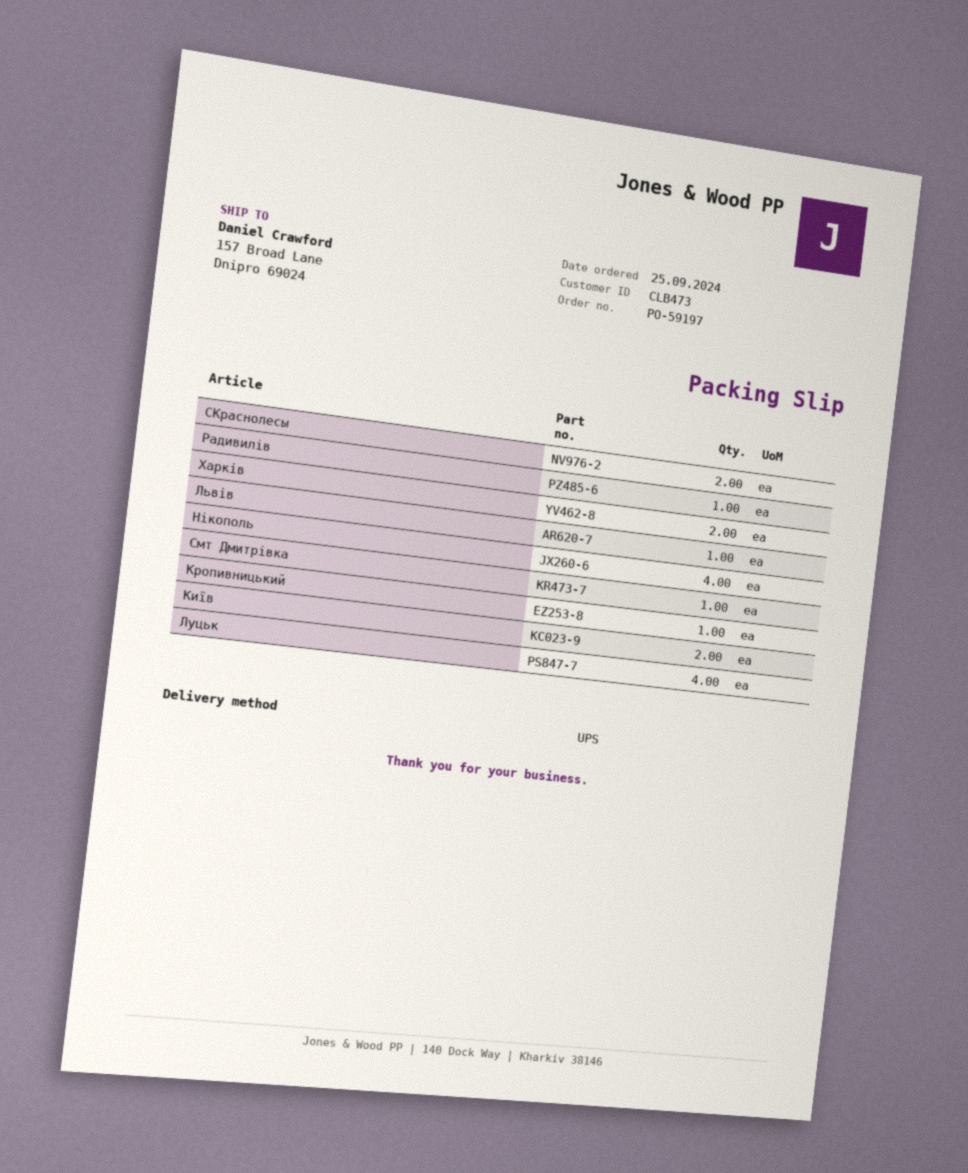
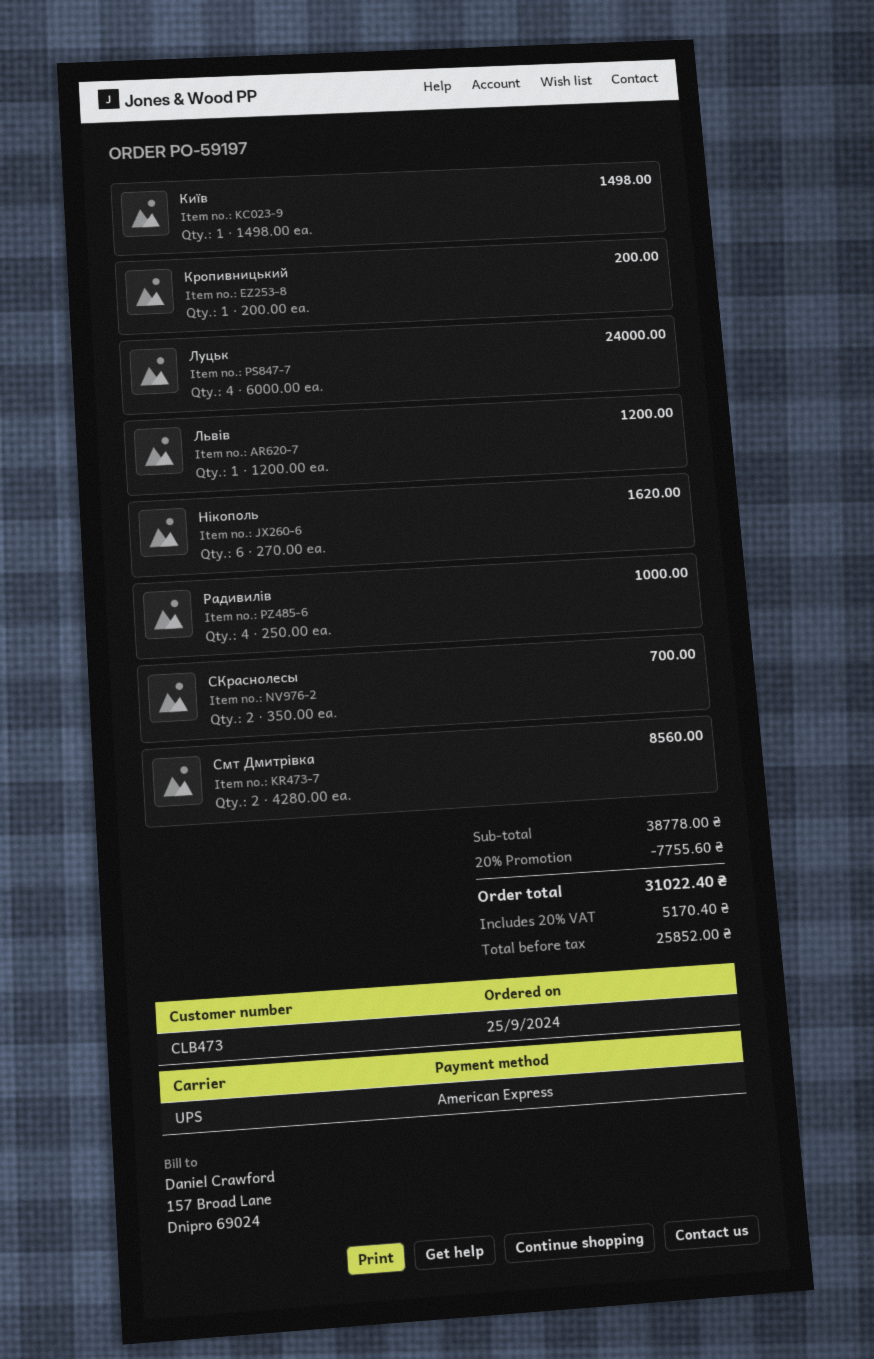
Радивилів: 1 -> 4
Харків: 2 -> none
Нікополь: 4 -> 6
Смт Дмитрівка: 1 -> 2
Київ: 2 -> 1

